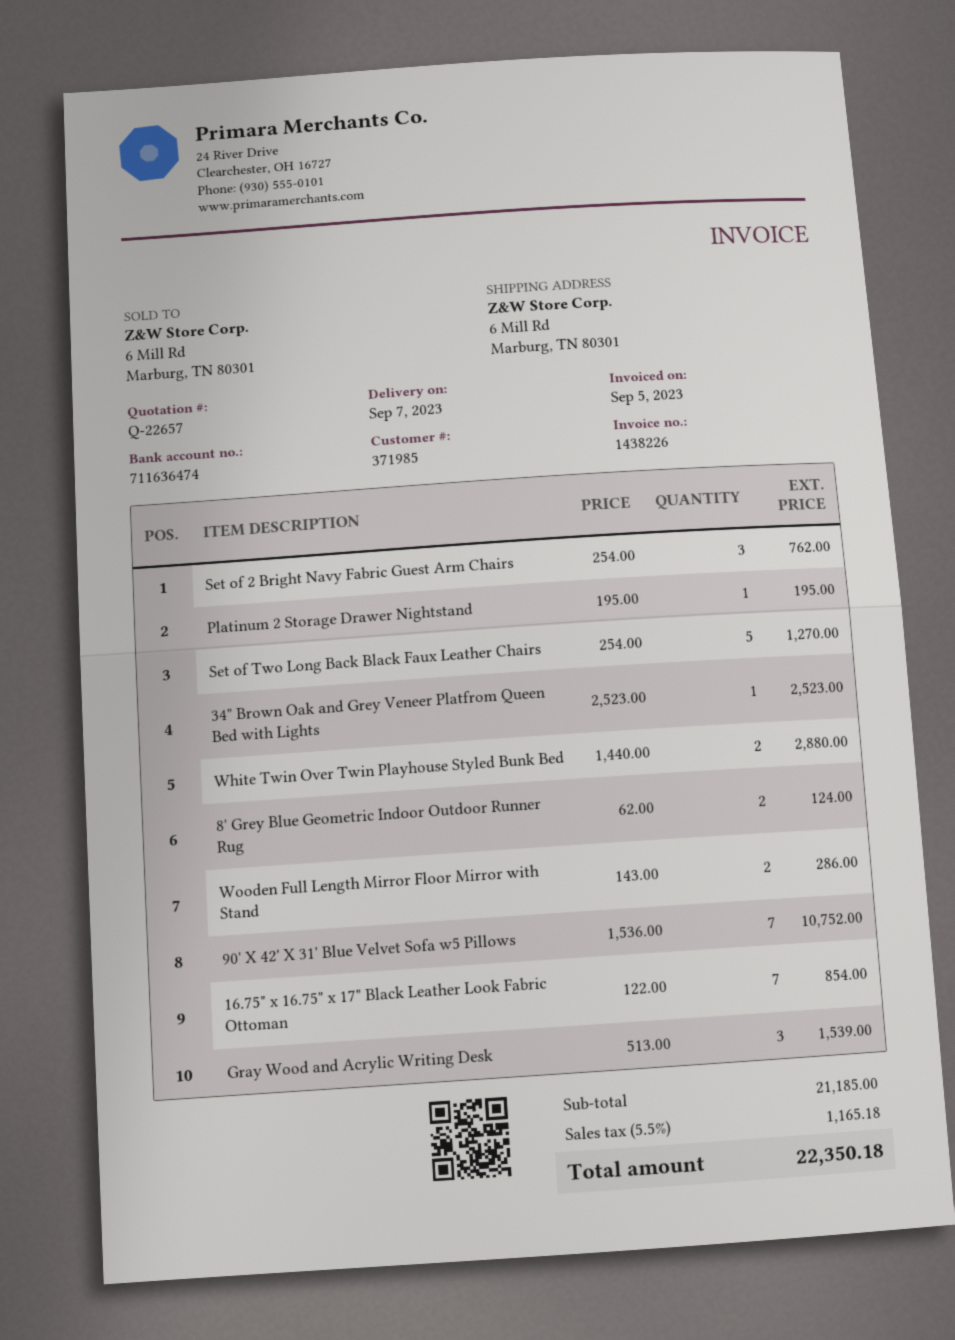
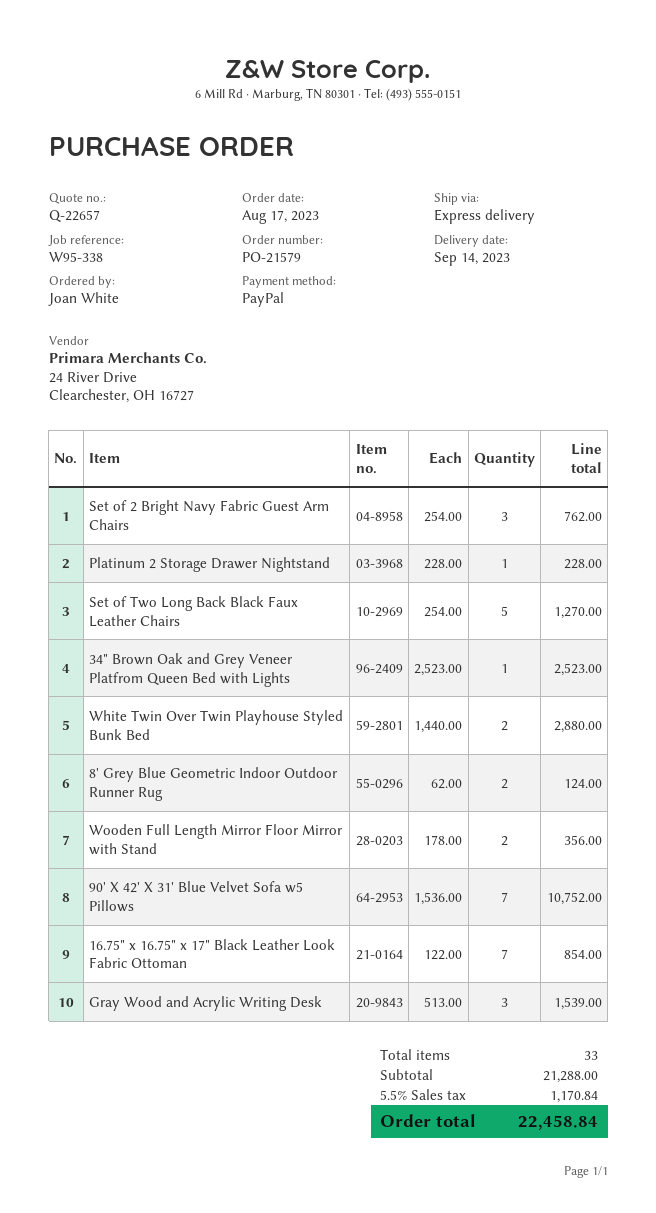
delivery date: 2023-09-07 -> 2023-09-14
Platinum 2 Storage Drawer Nightstand: 1 x 195.00 = 195.00 -> 1 x 228.00 = 228.00
Wooden Full Length Mirror Floor Mirror with Stand: 2 x 143.00 = 286.00 -> 2 x 178.00 = 356.00
subtotal: 21185.00 -> 21288.00
tax: 5.5% = 1165.18 -> 5.5% = 1170.84
total: 22350.18 -> 22458.84

